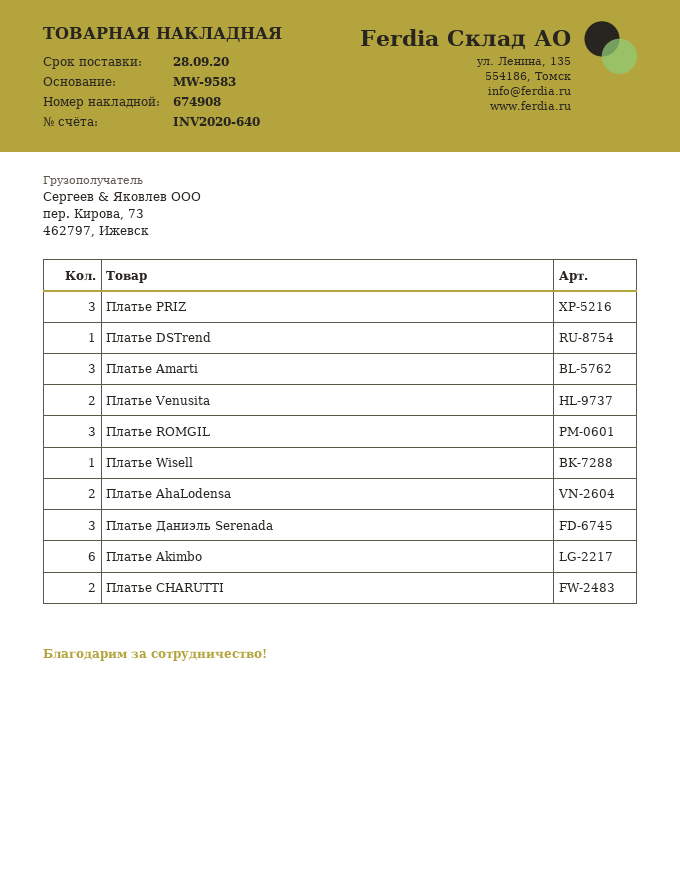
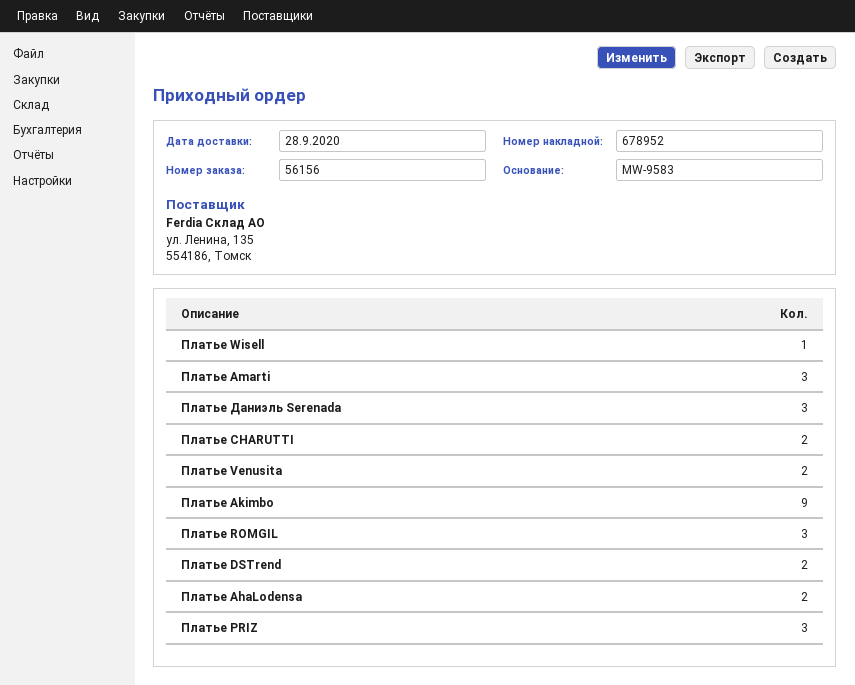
delivery note number: 674908 -> 678952
Платье DSTrend: 1 -> 2
Платье Akimbo: 6 -> 9

